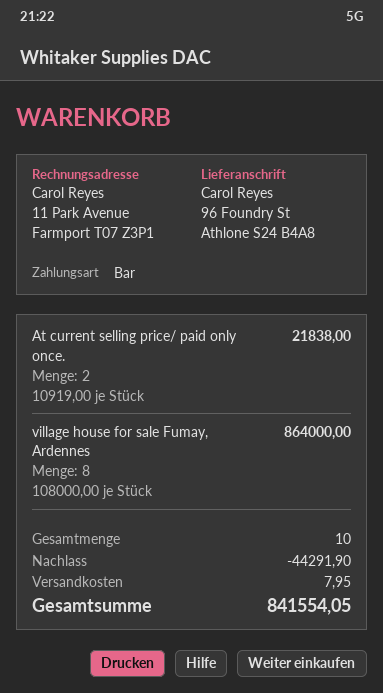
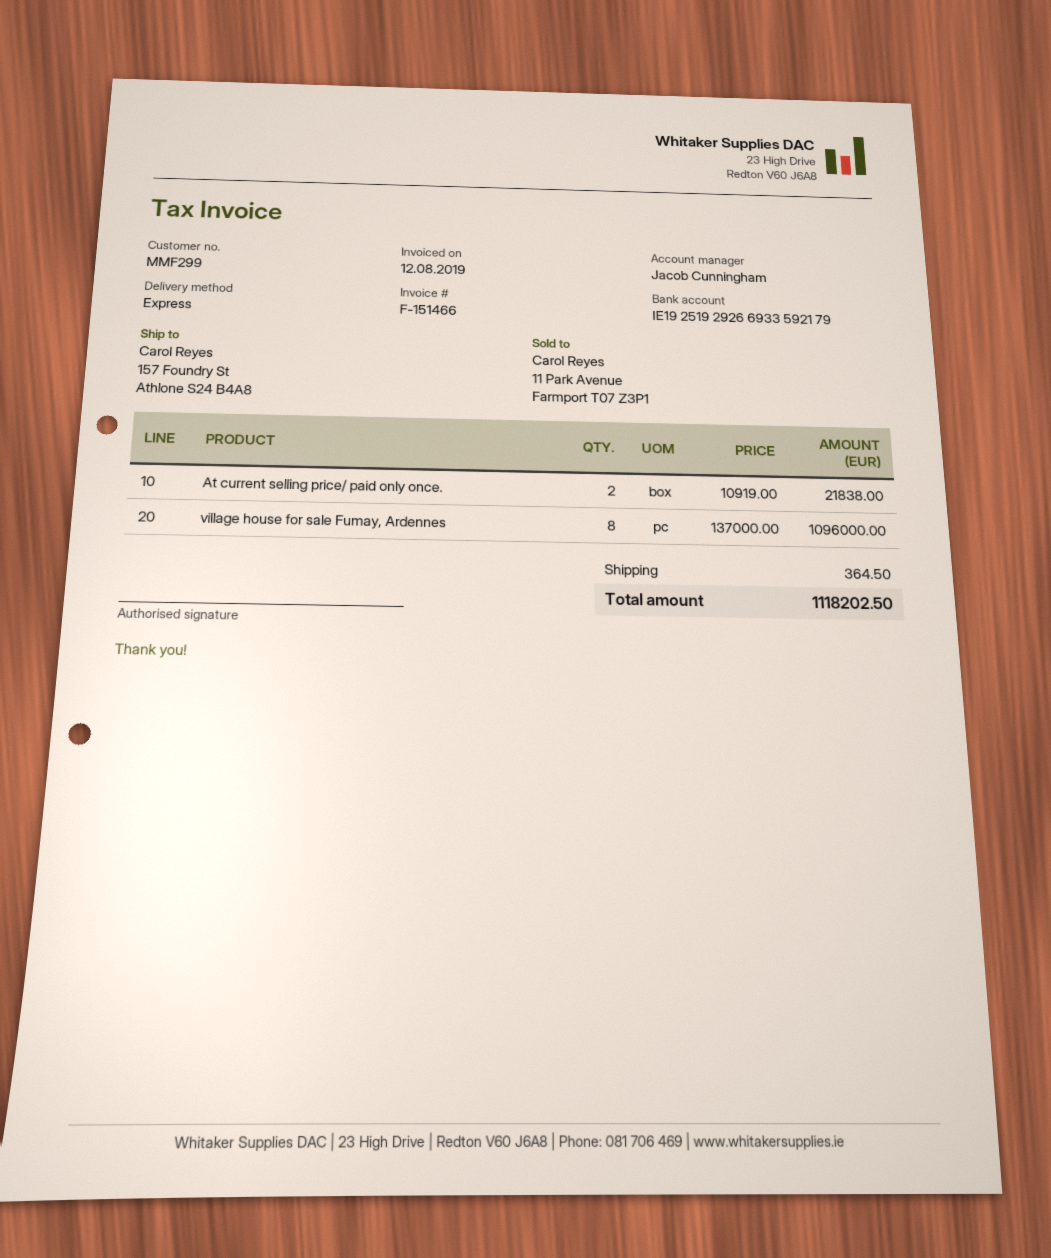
ship to: 96 Foundry St, Athlone S24 B4A8 -> 157 Foundry St, Athlone S24 B4A8
village house for sale Fumay, Ardennes: 8 x 108000.00 = 864000.00 -> 8 x 137000.00 = 1096000.00
discount: 44291.90 -> none
shipping: 7.95 -> 364.50
total: 841554.05 -> 1118202.50

